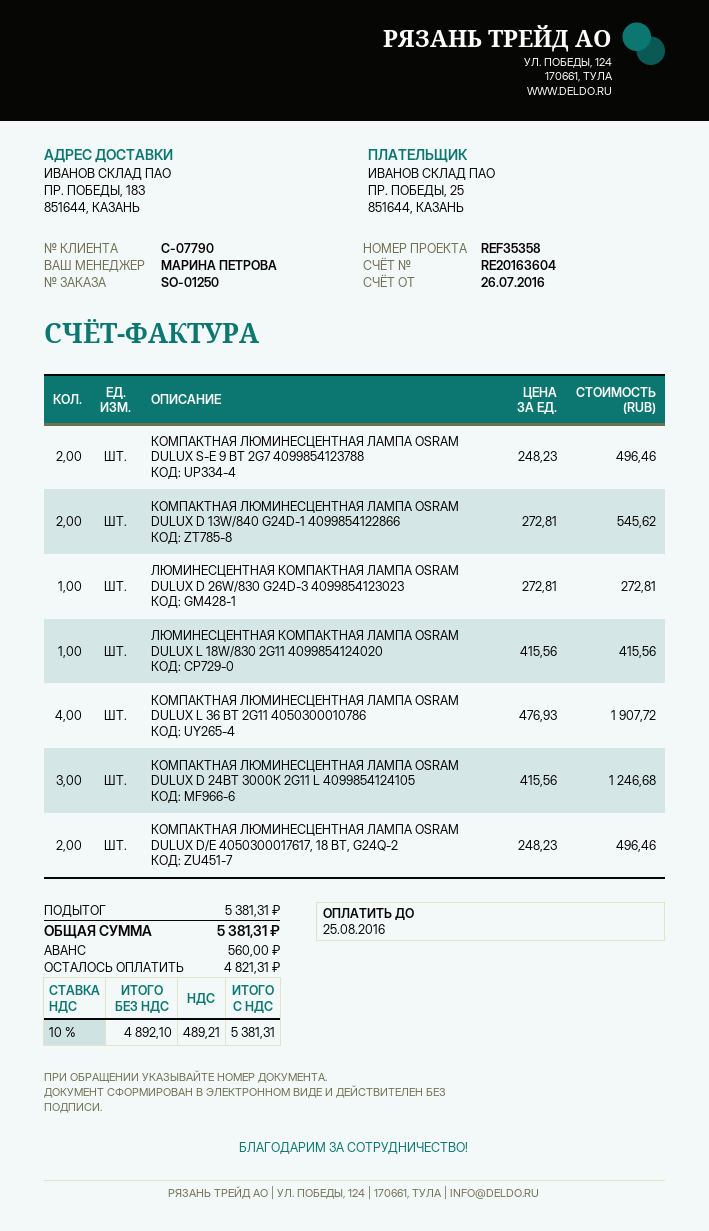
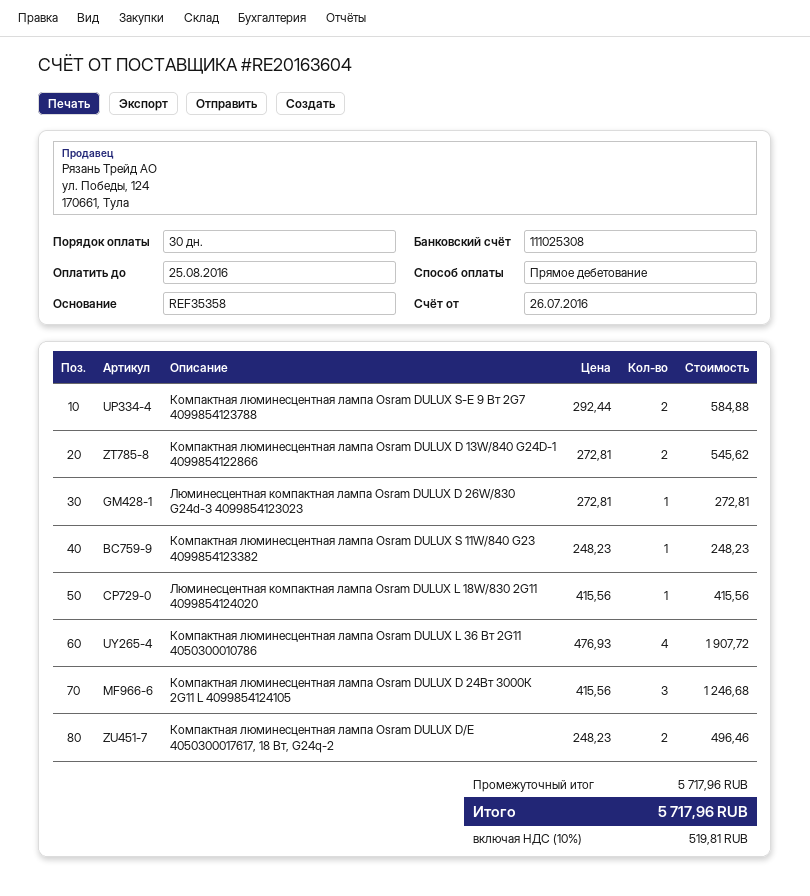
КОМПАКТНАЯ ЛЮМИНЕСЦЕНТНАЯ ЛАМПА OSRAM DULUX S-E 9 ВТ 2G7 4099854123788: 2 x 248.23 = 496.46 -> 2 x 292.44 = 584.88
Компактная люминесцентная лампа Osram DULUX S 11W/840 G23 4099854123382: none -> 1 x 248.23 = 248.23
subtotal: 5381.31 -> 5717.96
tax: 10% = 489.21 -> 10% = 519.81
total: 5381.31 -> 5717.96

